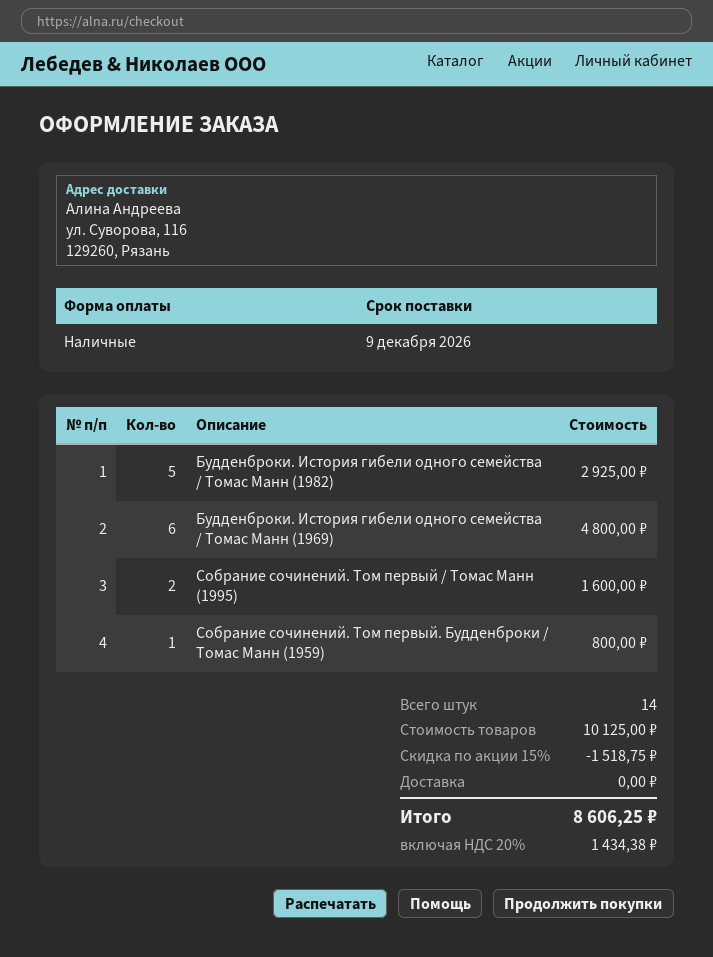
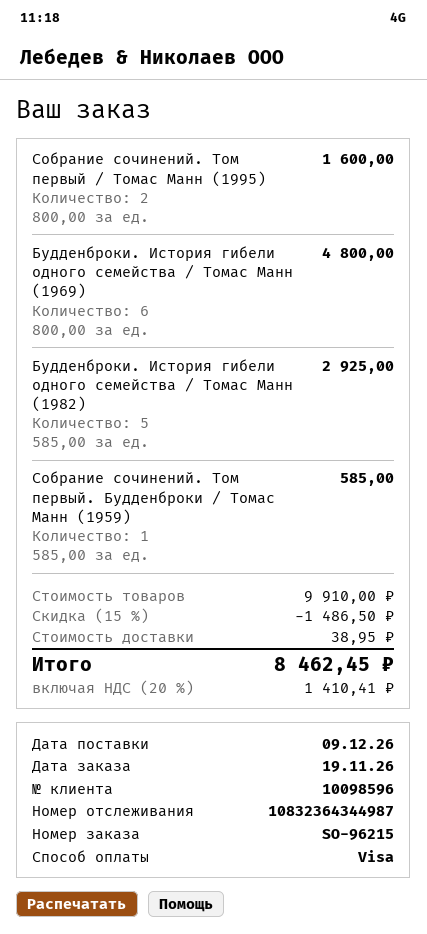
payment method: cash -> Visa
Собрание сочинений. Том первый. Будденброки / Томас Манн (1959): 1 for 800.00 -> 1 for 585.00
subtotal: 10125.00 -> 9910.00
discount: 15% = 1518.75 -> 15% = 1486.50
shipping: 0.00 -> 38.95
tax: 20% = 1434.38 -> 20% = 1410.41
total: 8606.25 -> 8462.45

